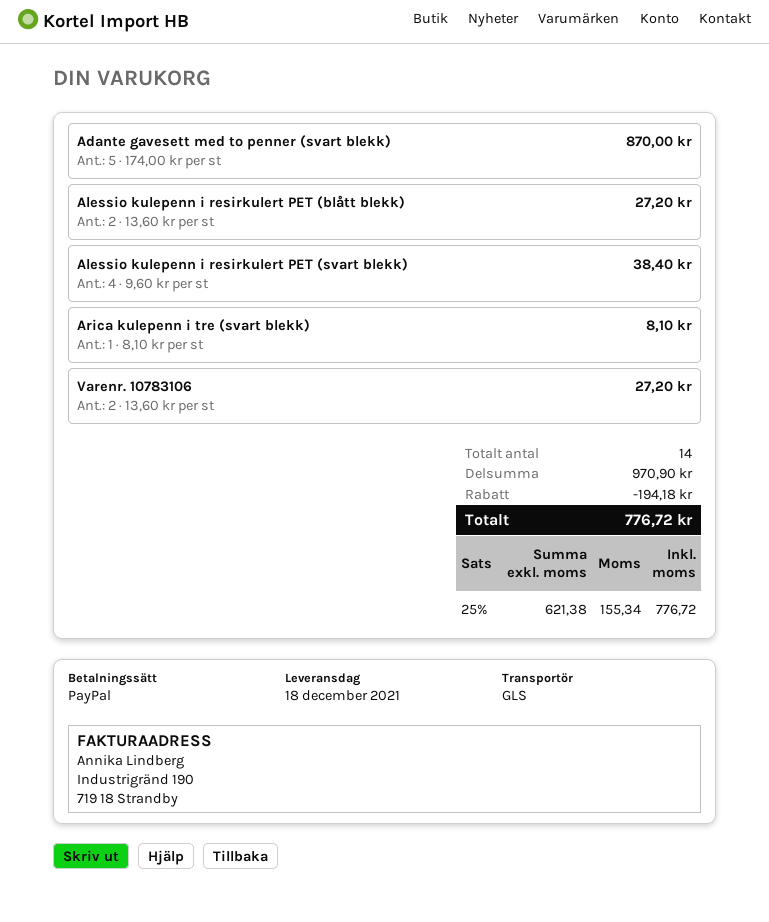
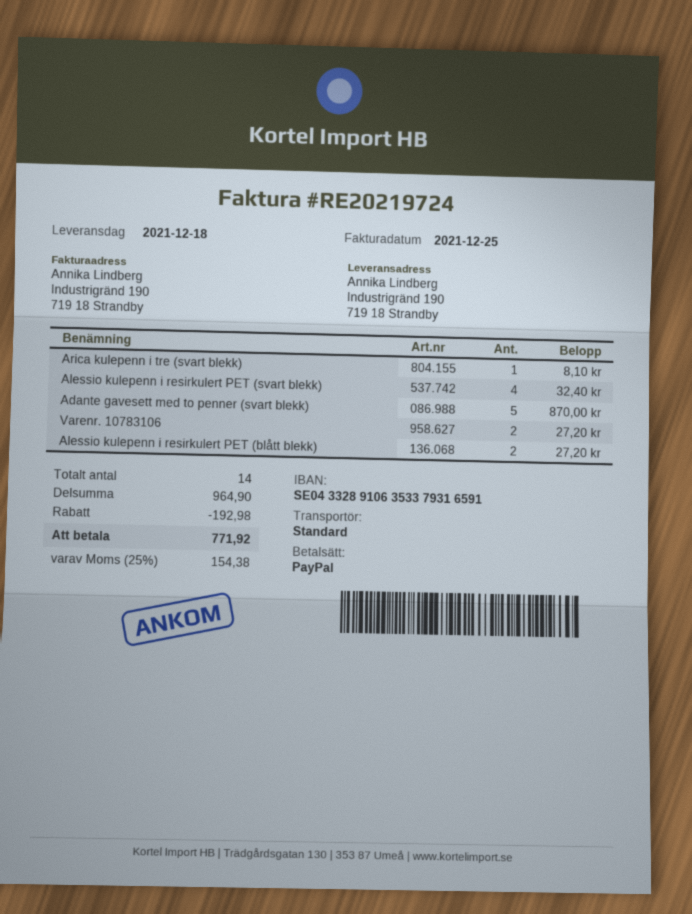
shipping method: GLS -> standard
Alessio kulepenn i resirkulert PET (svart blekk): 4 for 38.40 -> 4 for 32.40
subtotal: 970.90 -> 964.90
discount: 194.18 -> 192.98
tax: 25% = 155.34 -> 25% = 154.38
total: 776.72 -> 771.92

